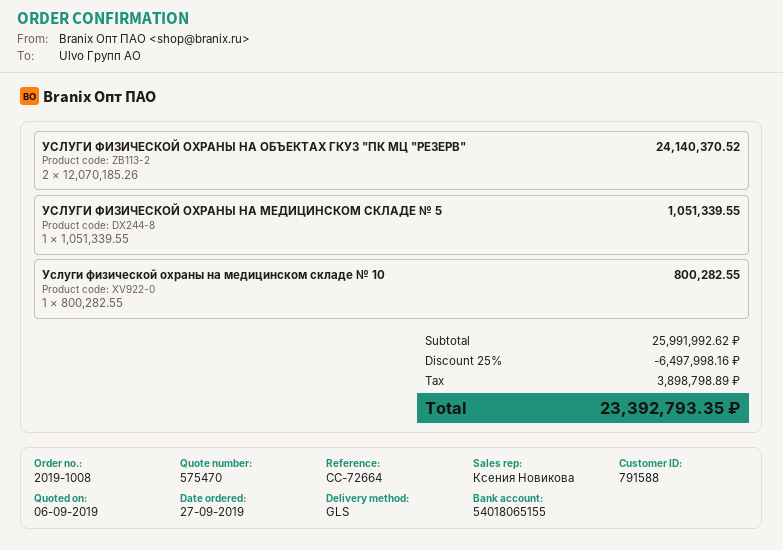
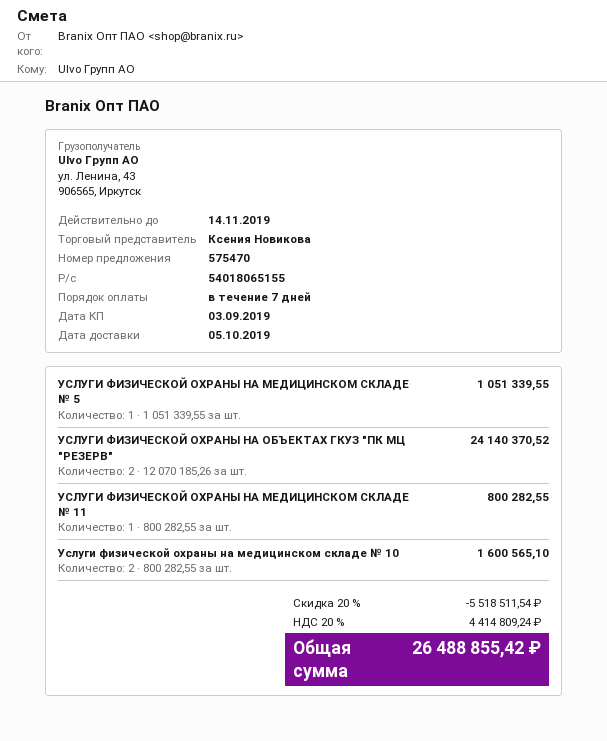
quote date: 2019-09-06 -> 2019-09-03
Услуги физической охраны на медицинском складе № 10: 1 x 800282.55 = 800282.55 -> 2 x 800282.55 = 1600565.10
УСЛУГИ ФИЗИЧЕСКОЙ ОХРАНЫ НА МЕДИЦИНСКОМ СКЛАДЕ № 11: none -> 1 x 800282.55 = 800282.55
discount: 25% = 6497998.16 -> 20% = 5518511.54
tax: 3898798.89 -> 4414809.24
total: 23392793.35 -> 26488855.42

